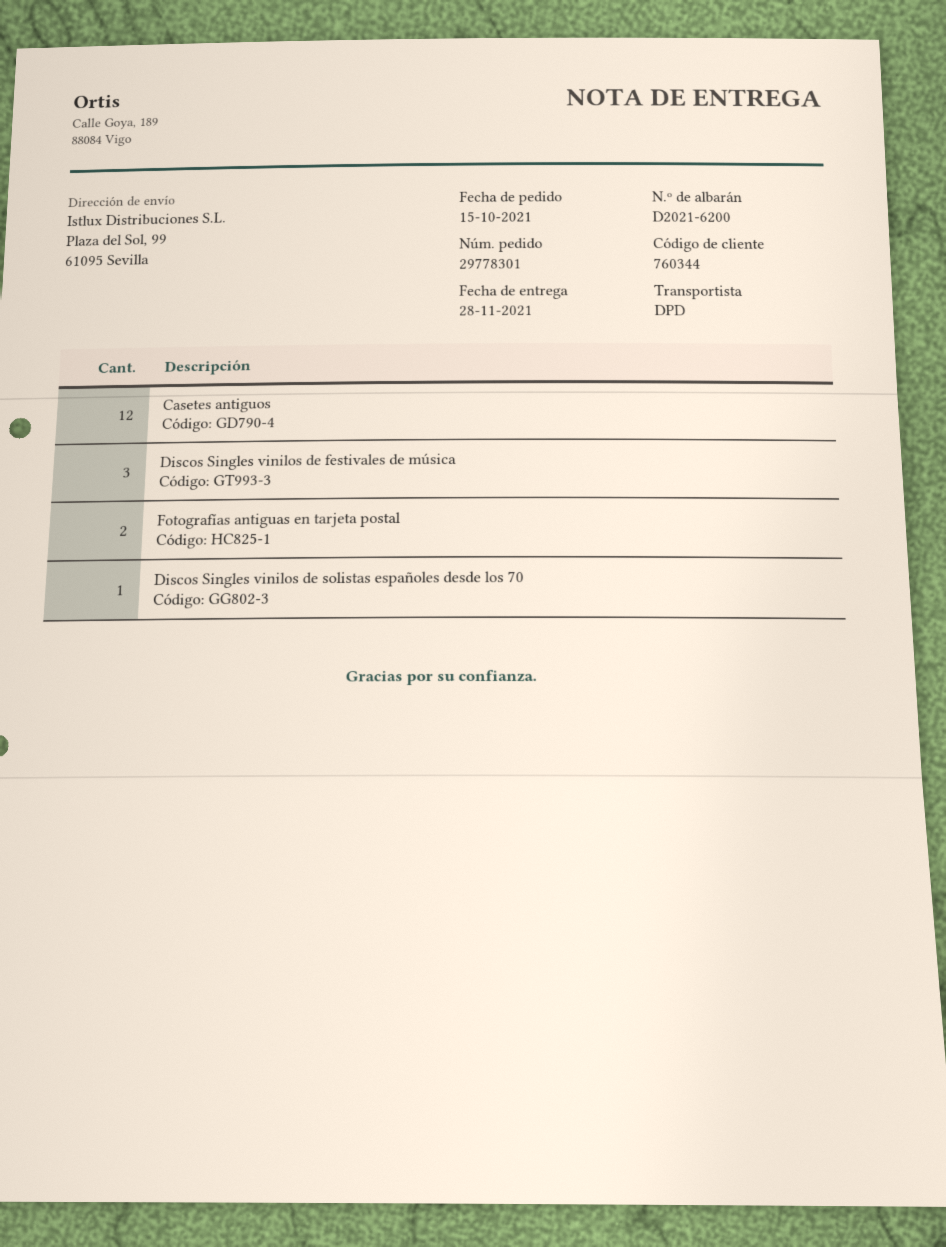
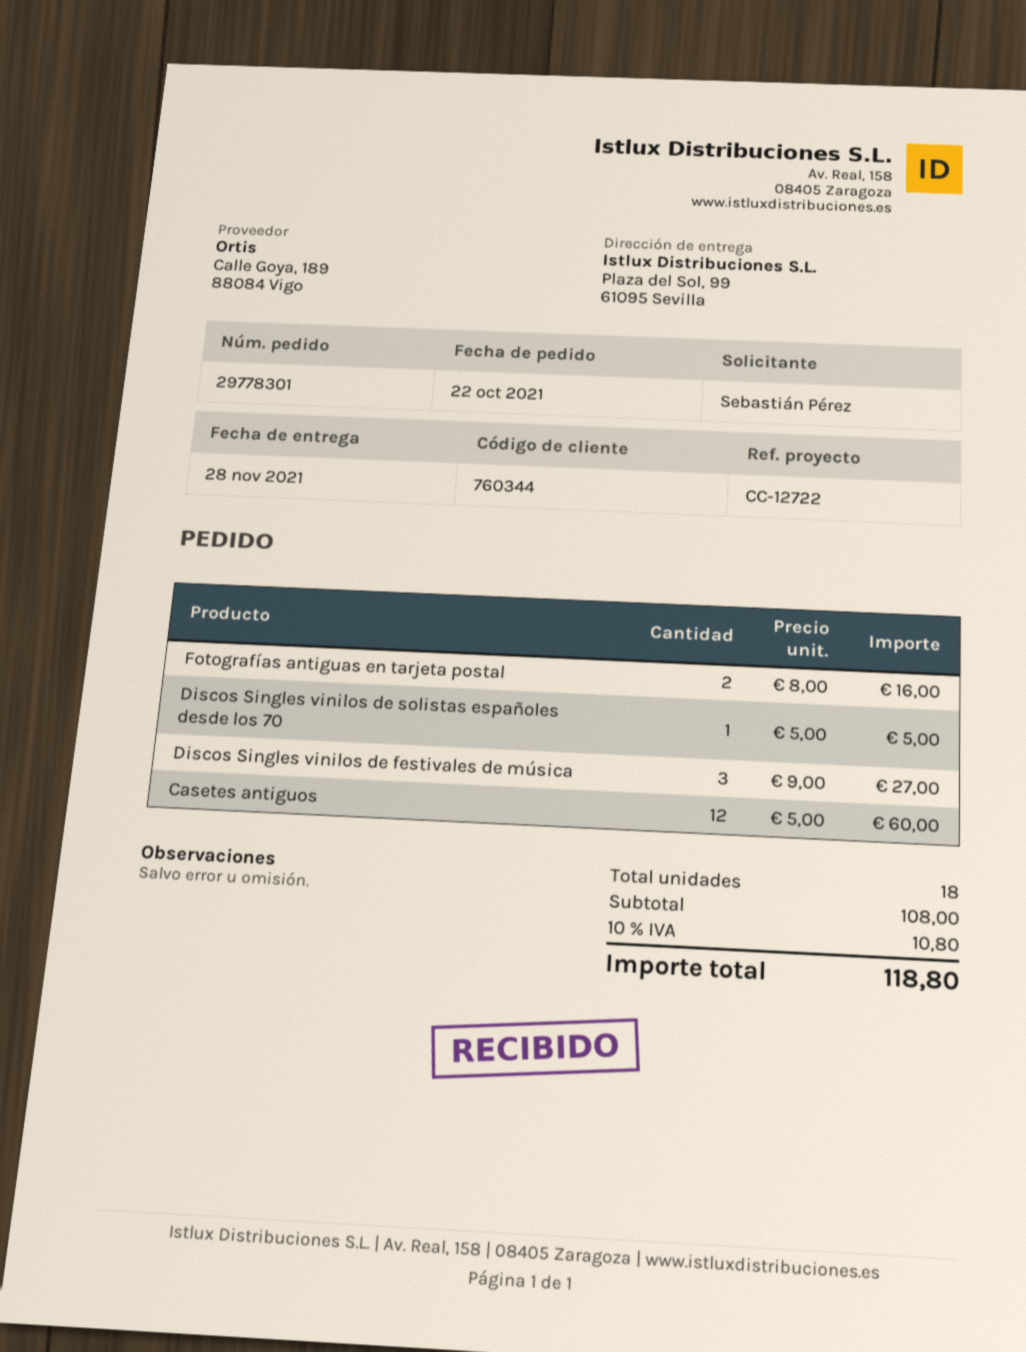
order date: 2021-10-15 -> 2021-10-22

